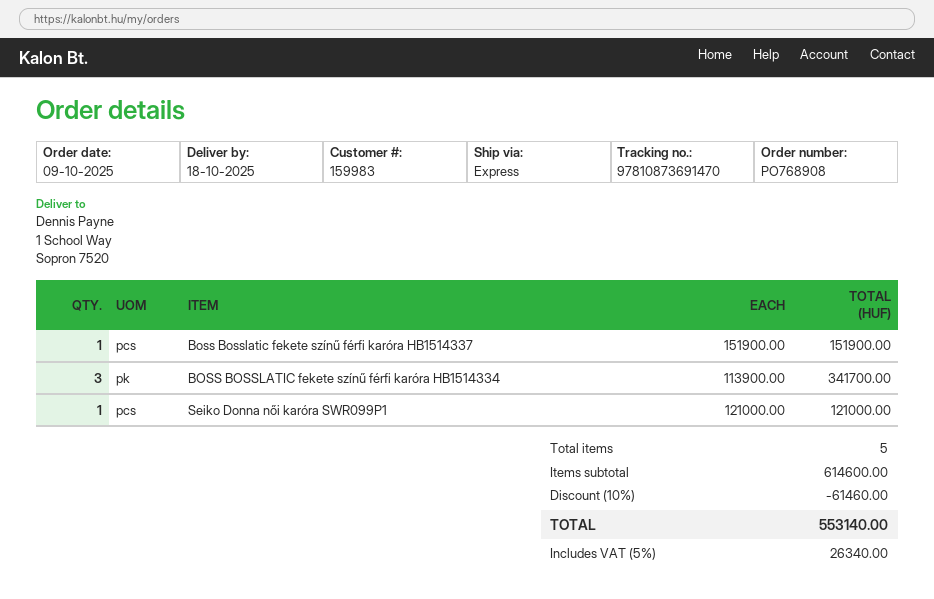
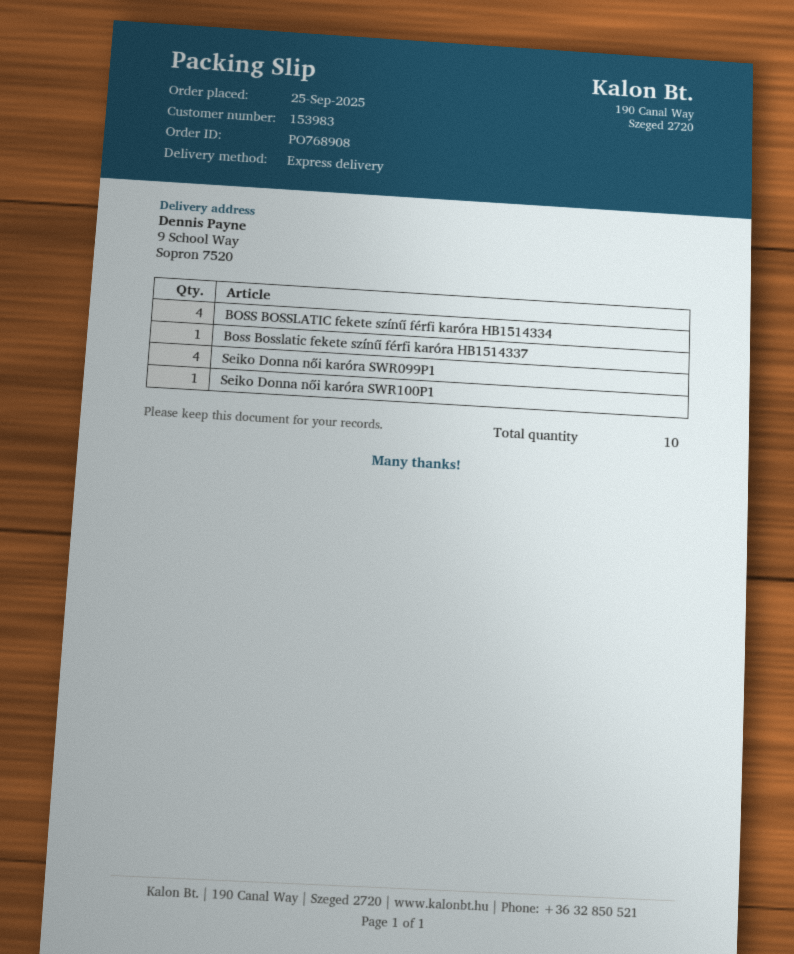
order date: 2025-10-09 -> 2025-09-25
customer number: 159983 -> 153983
ship to: 1 School Way, Sopron 7520 -> 9 School Way, Sopron 7520
BOSS BOSSLATIC fekete színű férfi karóra HB1514334: 3 -> 4
Seiko Donna női karóra SWR099P1: 1 -> 4
Seiko Donna női karóra SWR100P1: none -> 1
total quantity: 5 -> 10

